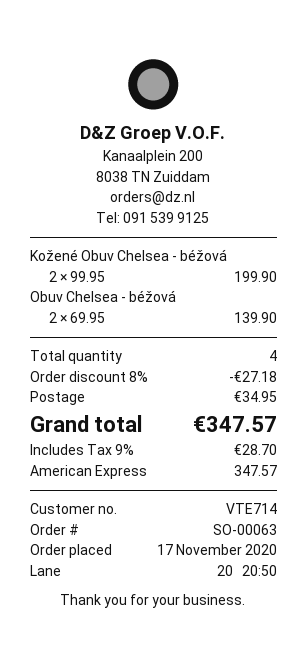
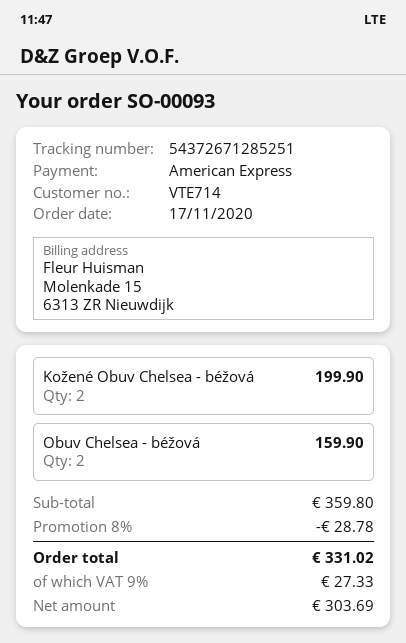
order number: SO-00063 -> SO-00093
Obuv Chelsea - béžová: 2 for 139.90 -> 2 for 159.90
discount: 8% = 27.18 -> 8% = 28.78
shipping: 34.95 -> none
tax: 9% = 28.70 -> 9% = 27.33
total: 347.57 -> 331.02

